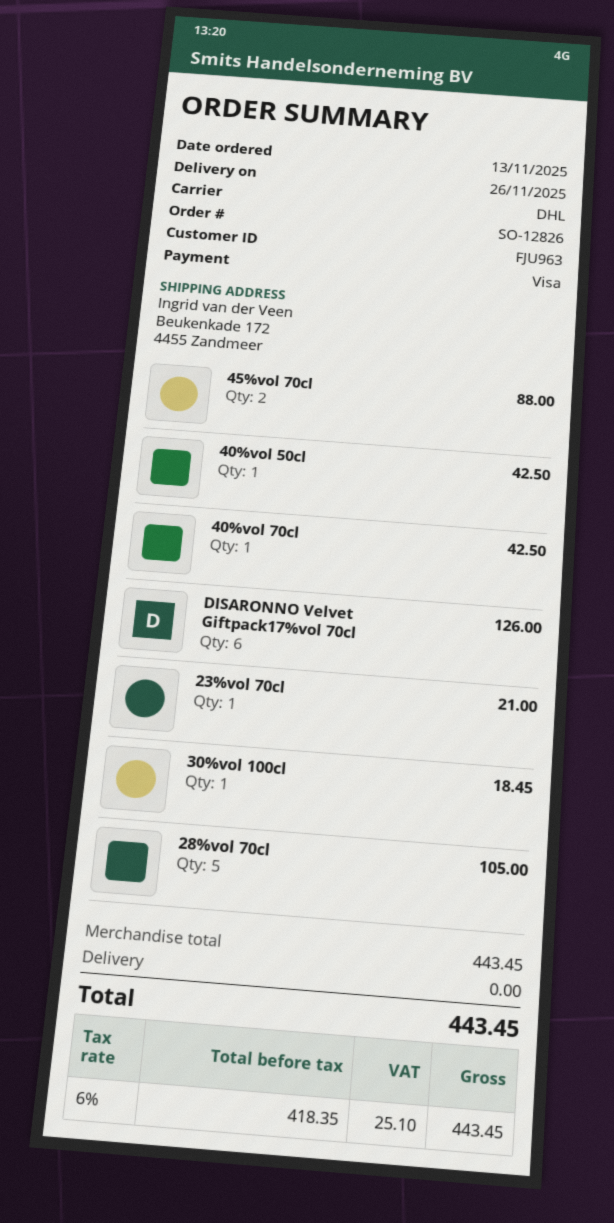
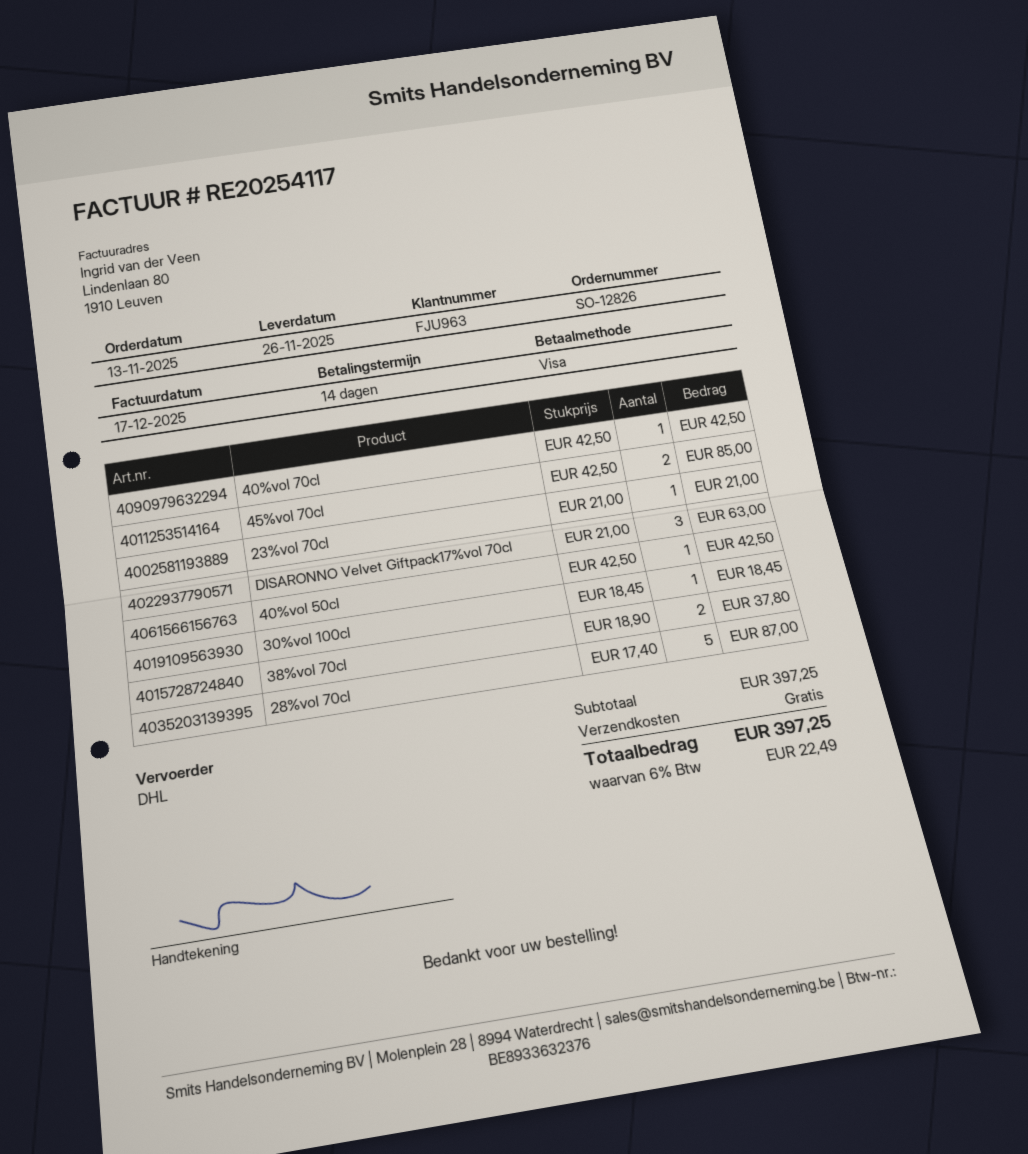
45%vol 70cl: 2 for 88.00 -> 2 for 85.00
DISARONNO Velvet Giftpack17%vol 70cl: 6 for 126.00 -> 3 for 63.00
28%vol 70cl: 5 for 105.00 -> 5 for 87.00
38%vol 70cl: none -> 2 for 37.80
subtotal: 443.45 -> 397.25
tax: 6% = 25.10 -> 6% = 22.49
total: 443.45 -> 397.25

